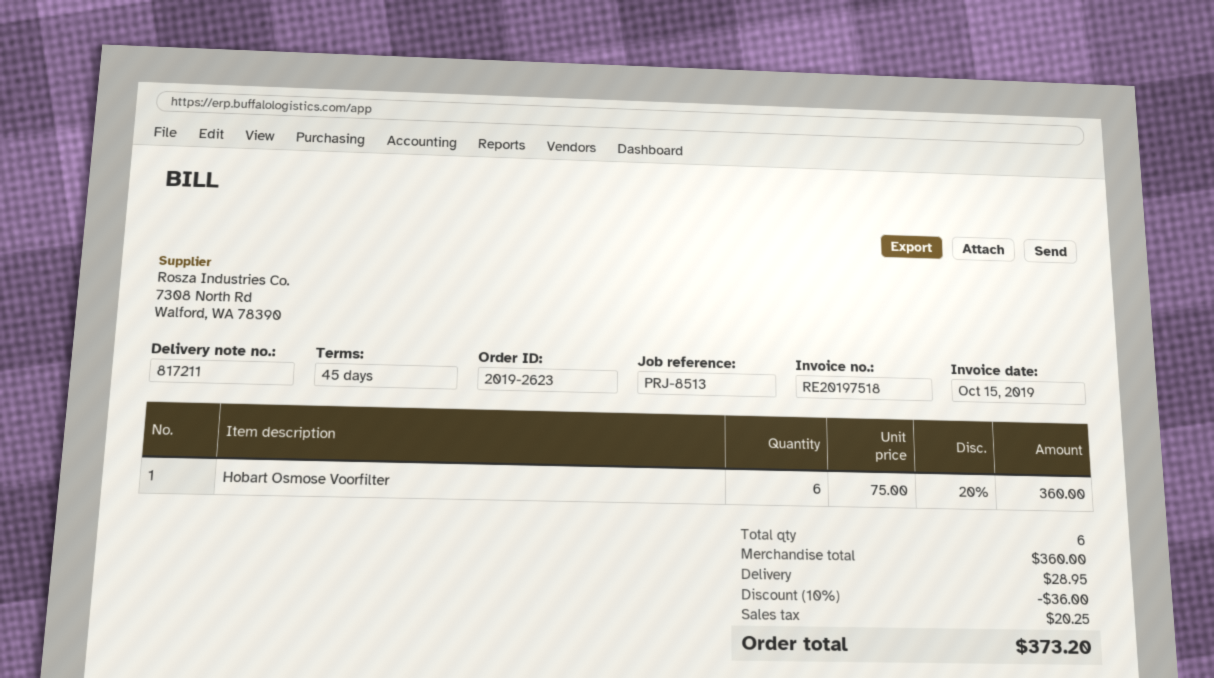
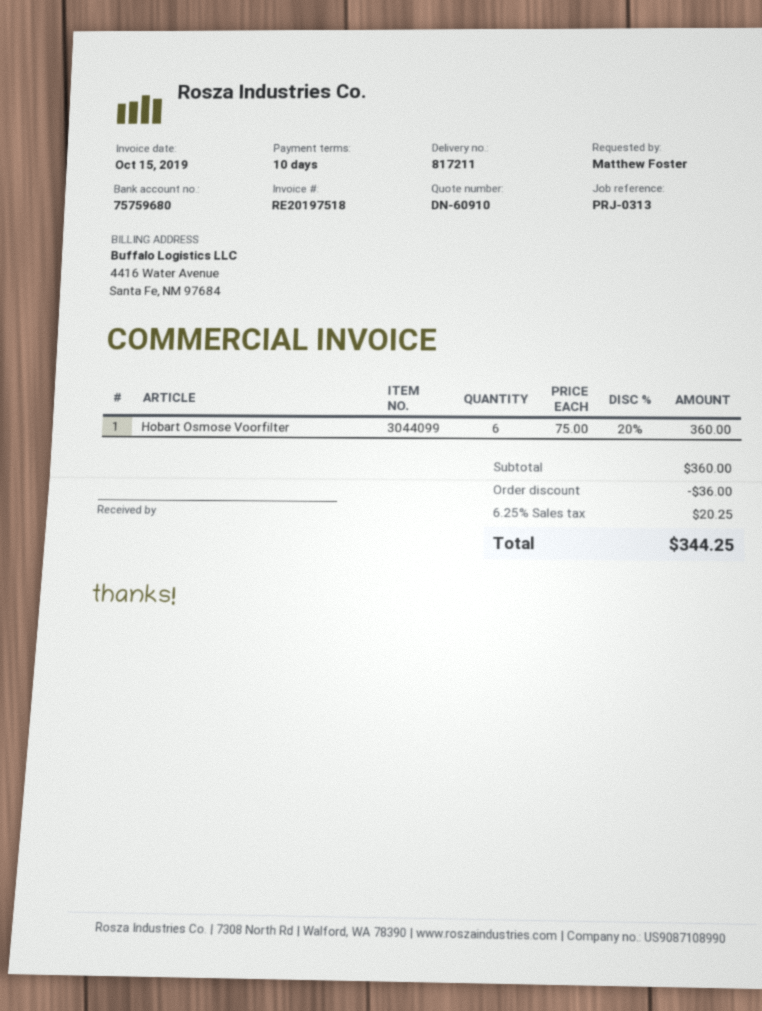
payment terms: 45 days -> 10 days
reference: PRJ-8513 -> PRJ-0313
shipping: 28.95 -> none
total: 373.20 -> 344.25

